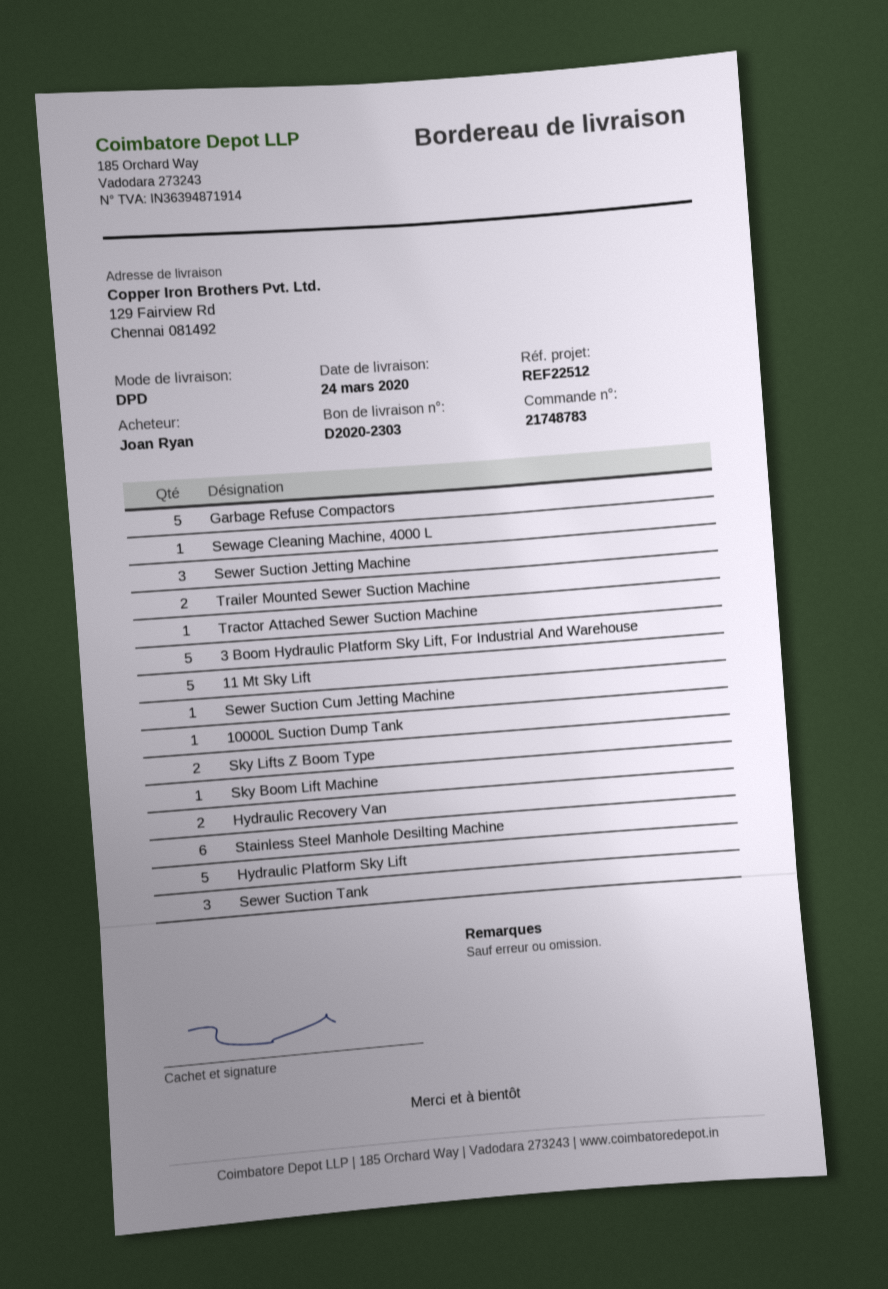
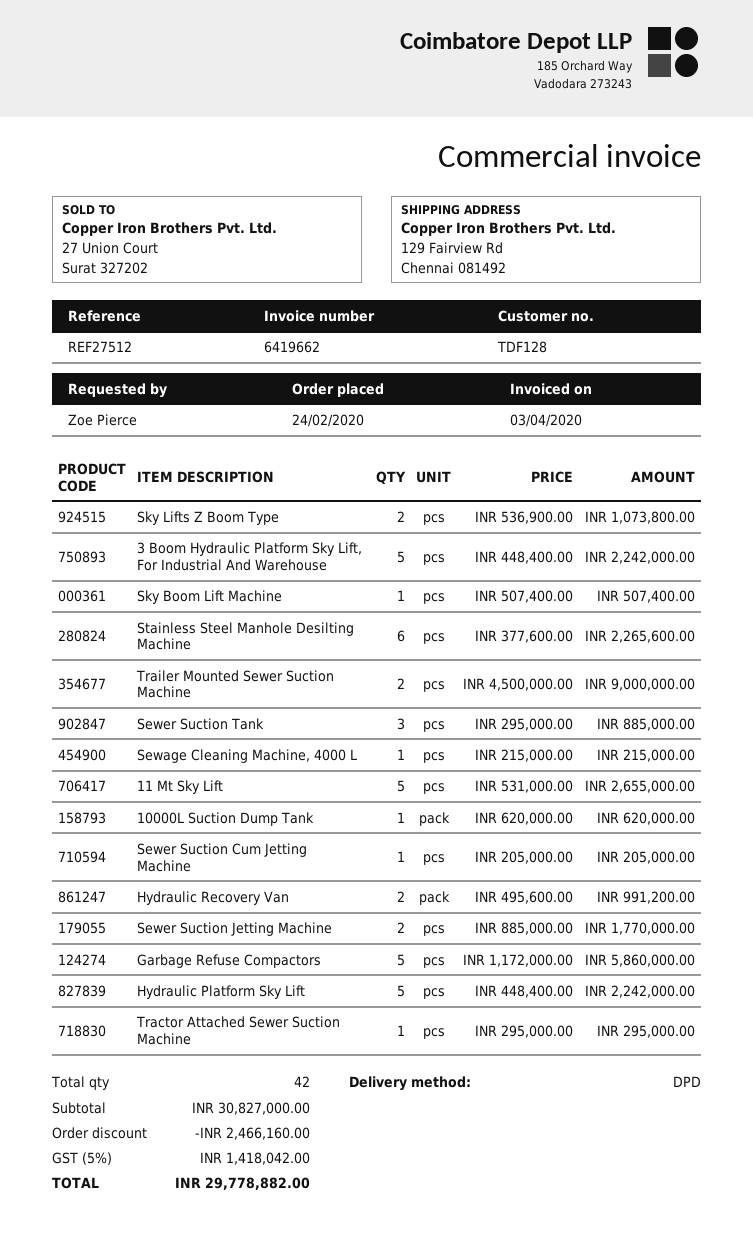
reference: REF22512 -> REF27512
ordered by: Joan Ryan -> Zoe Pierce
Sewer Suction Jetting Machine: 3 -> 2

